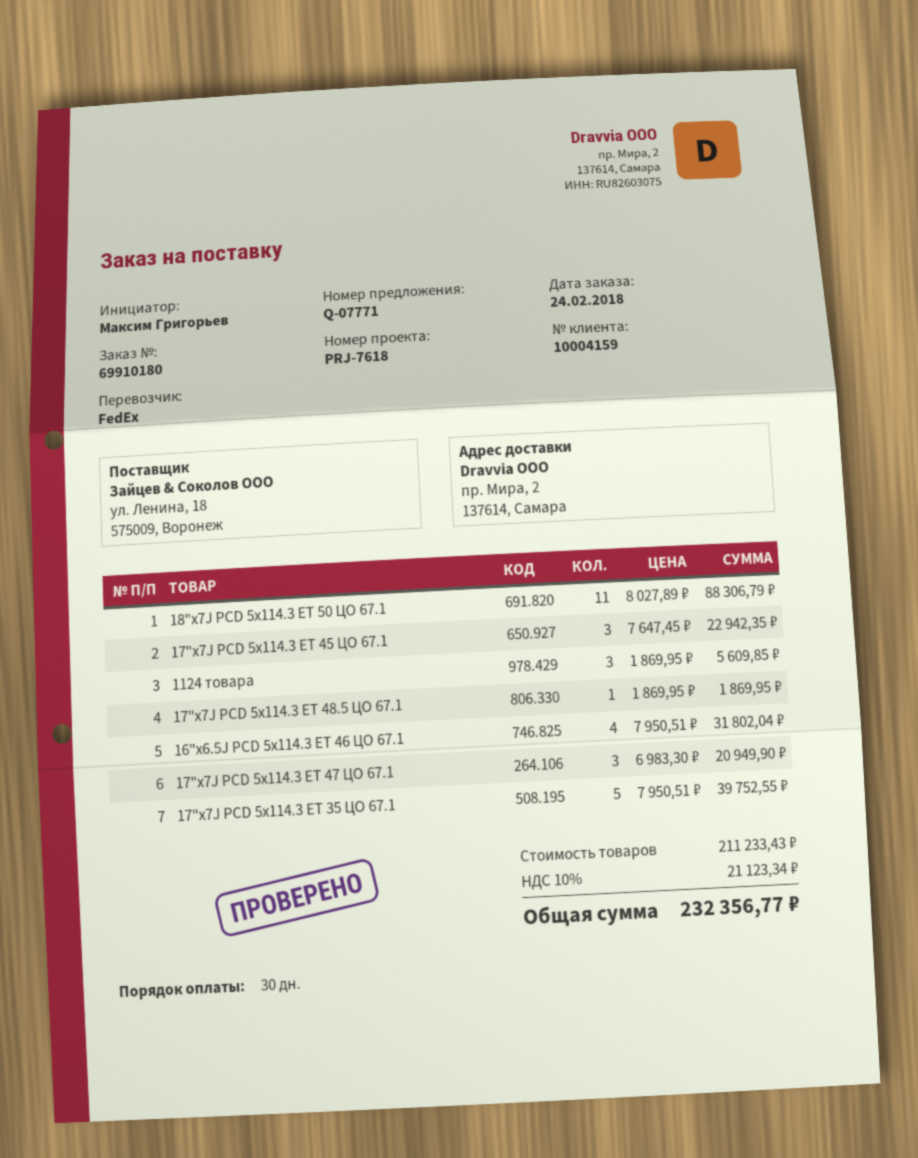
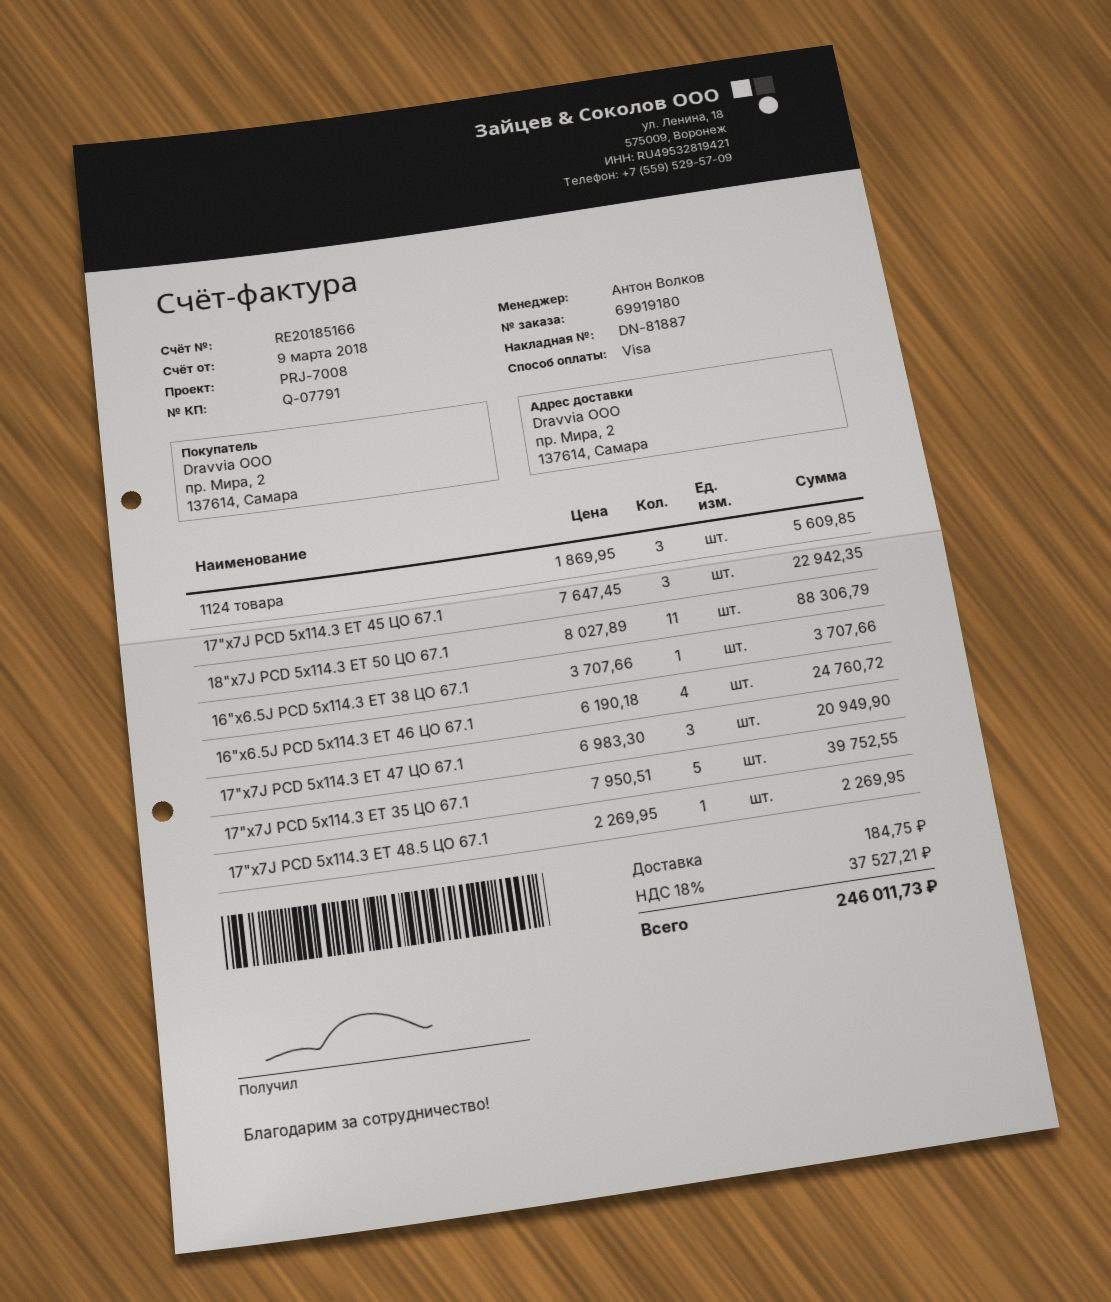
quote number: Q-07771 -> Q-07791
order number: 69910180 -> 69919180
reference: PRJ-7618 -> PRJ-7008
17"x7J PCD 5x114.3 ЕТ 48.5 ЦО 67.1: 1 x 1869.95 = 1869.95 -> 1 x 2269.95 = 2269.95
16"x6.5J PCD 5x114.3 ЕТ 46 ЦО 67.1: 4 x 7950.51 = 31802.04 -> 4 x 6190.18 = 24760.72
16"x6.5J PCD 5x114.3 ЕТ 38 ЦО 67.1: none -> 1 x 3707.66 = 3707.66
shipping: none -> 184.75
tax: 10% = 21123.34 -> 18% = 37527.21
total: 232356.77 -> 246011.73

